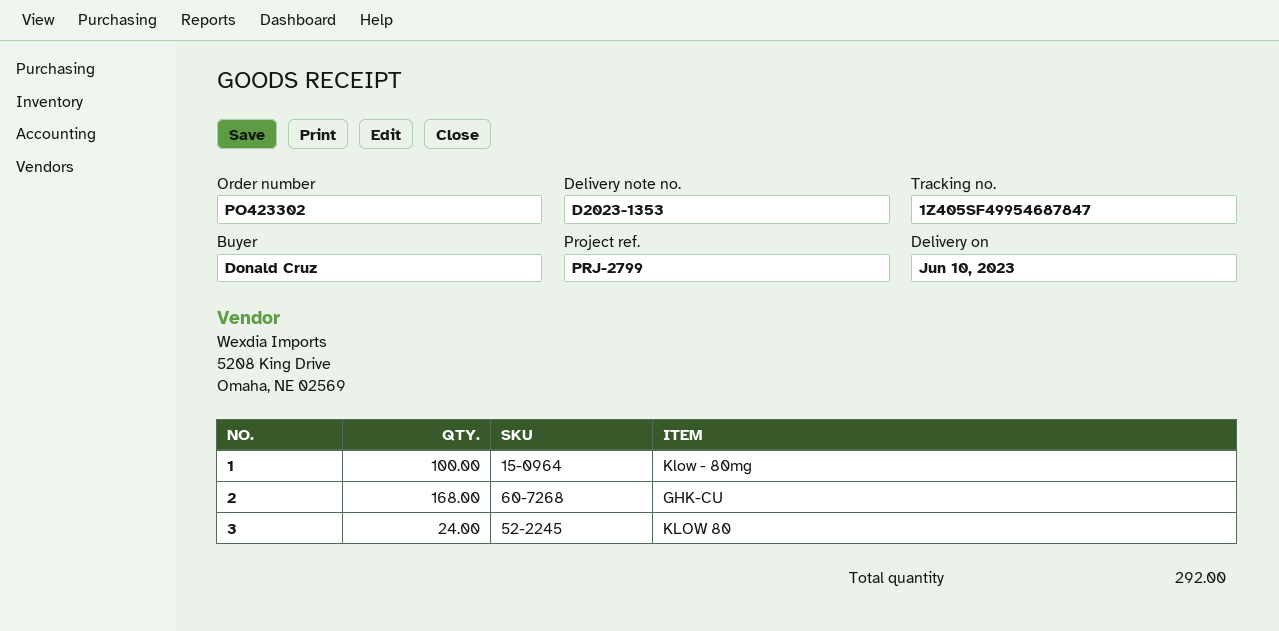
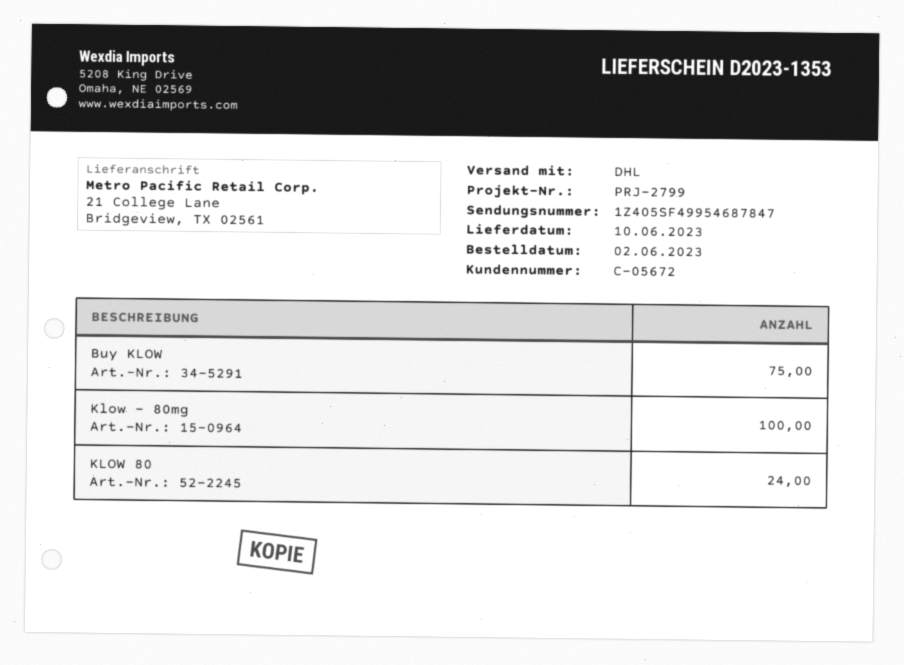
GHK-CU: 168 -> none
Buy KLOW: none -> 75

